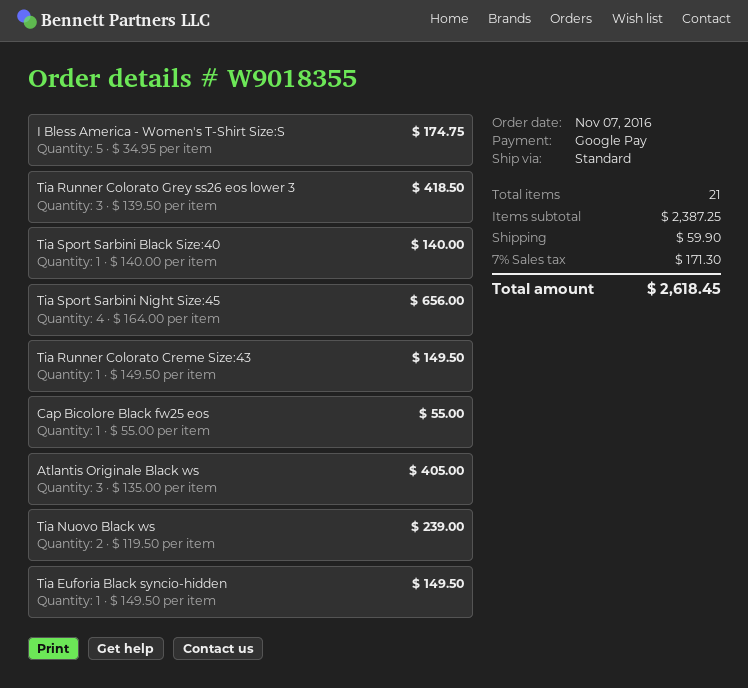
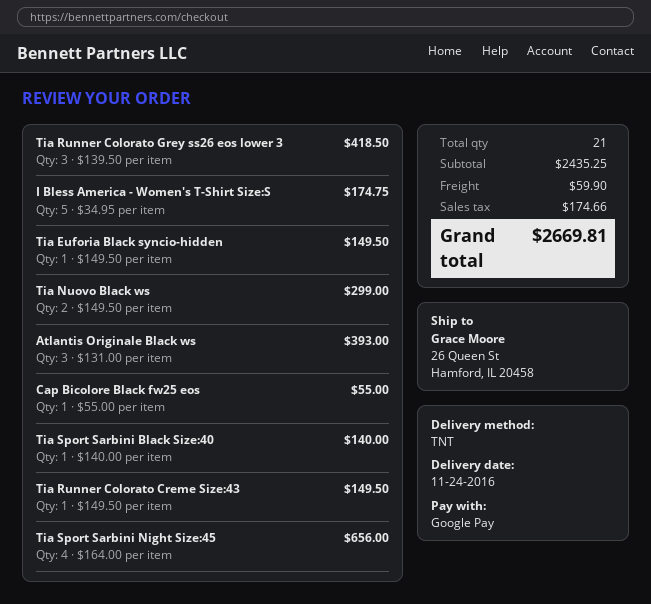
shipping method: standard -> TNT
Atlantis Originale Black ws: 3 x 135.00 = 405.00 -> 3 x 131.00 = 393.00
Tia Nuovo Black ws: 2 x 119.50 = 239.00 -> 2 x 149.50 = 299.00
subtotal: 2387.25 -> 2435.25
tax: 171.30 -> 174.66
total: 2618.45 -> 2669.81

